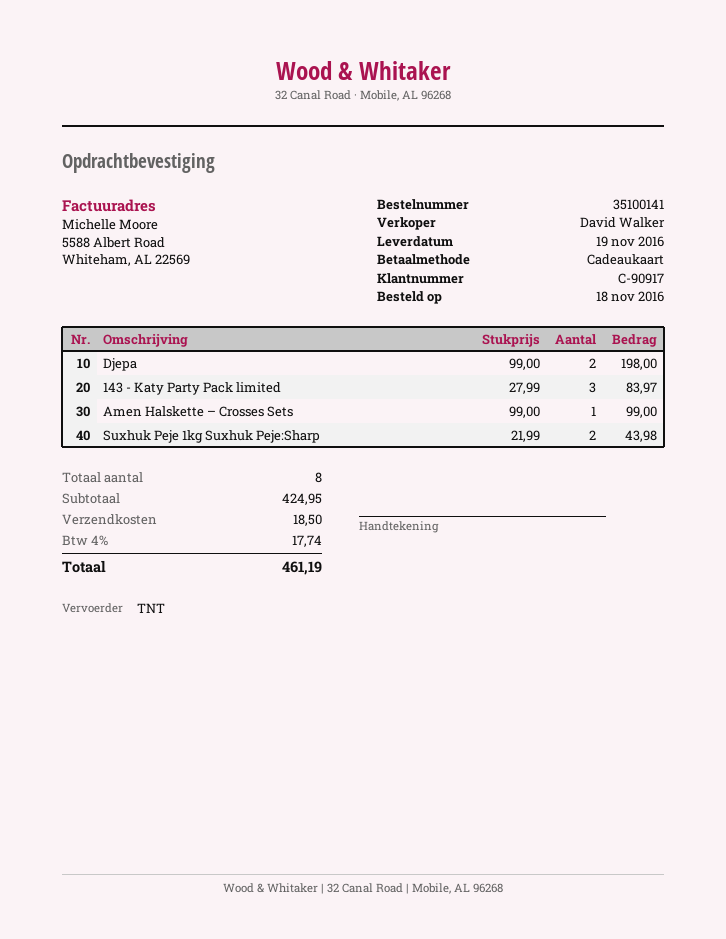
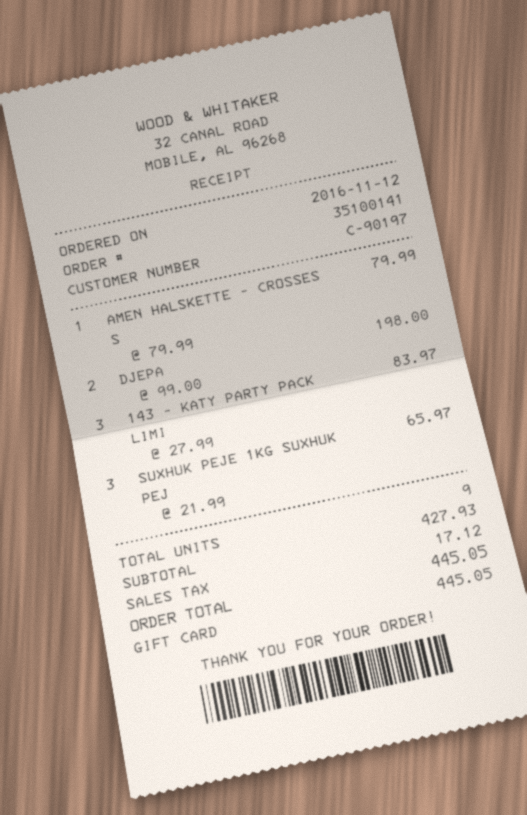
order date: 2016-11-18 -> 2016-11-12
customer number: C-90917 -> C-90197
Amen Halskette – Crosses Sets: 1 x 99.00 = 99.00 -> 1 x 79.99 = 79.99
Suxhuk Peje 1kg Suxhuk Peje:Sharp: 2 x 21.99 = 43.98 -> 3 x 21.99 = 65.97
total quantity: 8 -> 9
subtotal: 424.95 -> 427.93
shipping: 18.50 -> none
tax: 17.74 -> 17.12
total: 461.19 -> 445.05

